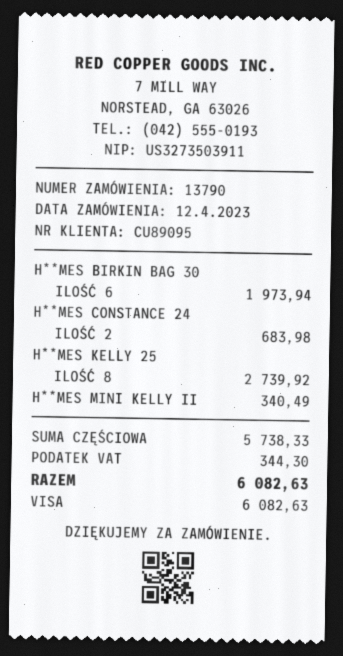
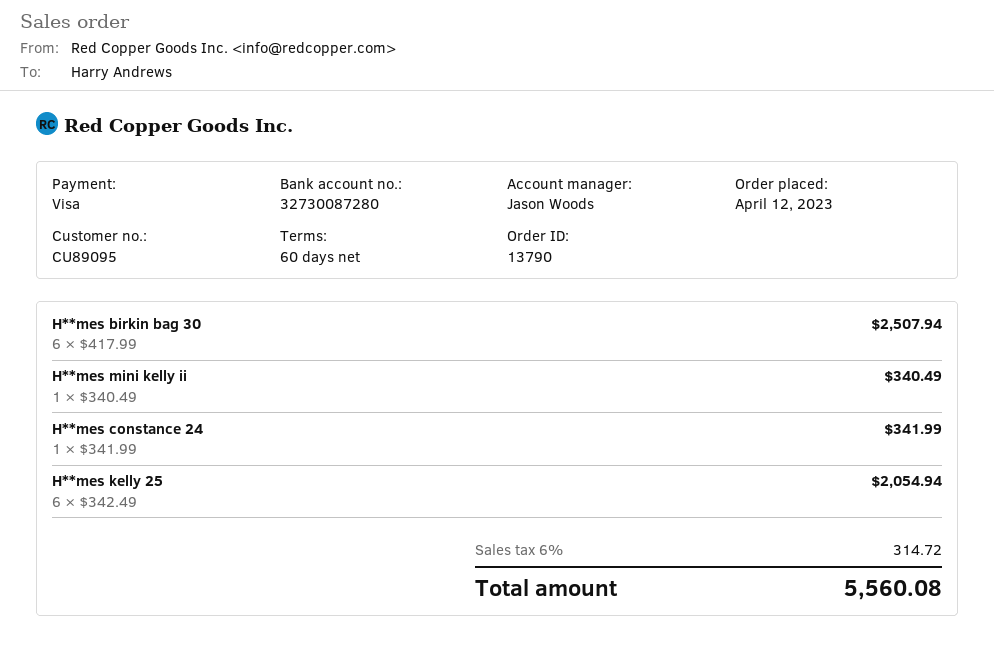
H**MES BIRKIN BAG 30: 6 for 1973.94 -> 6 for 2507.94
H**MES CONSTANCE 24: 2 for 683.98 -> 1 for 341.99
H**MES KELLY 25: 8 for 2739.92 -> 6 for 2054.94
tax: 344.30 -> 314.72
total: 6082.63 -> 5560.08

